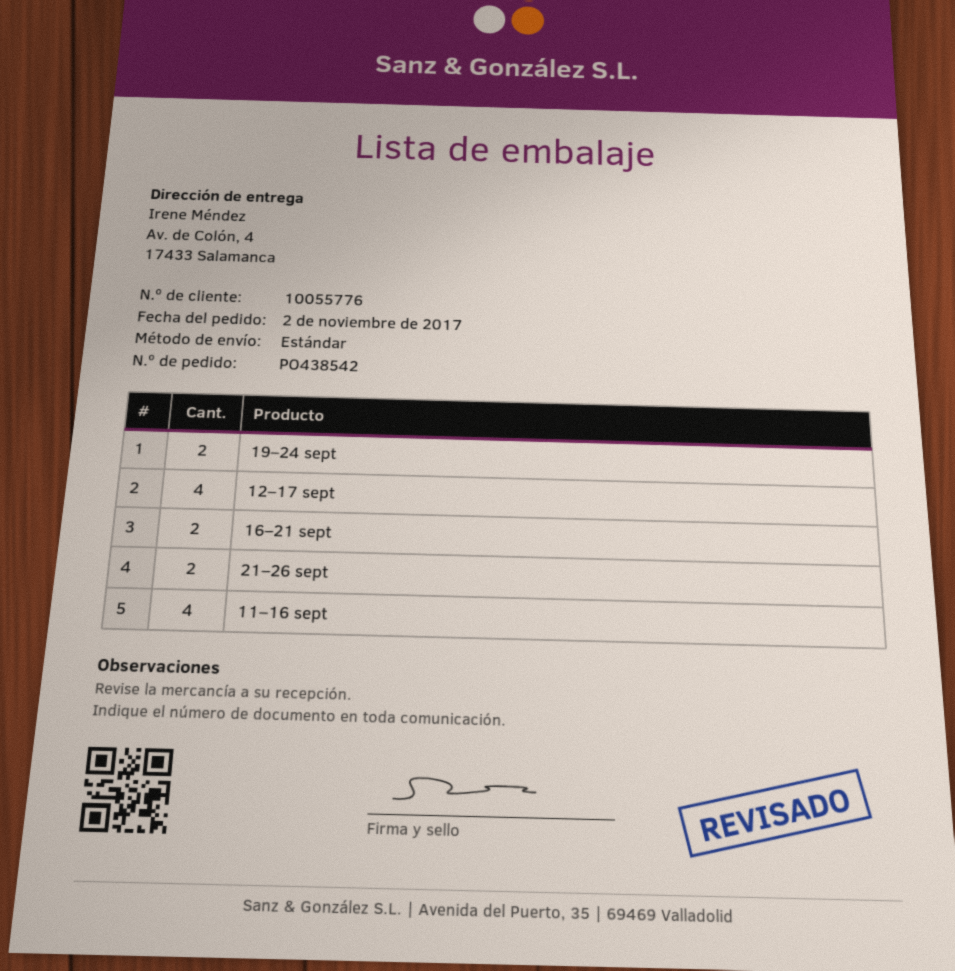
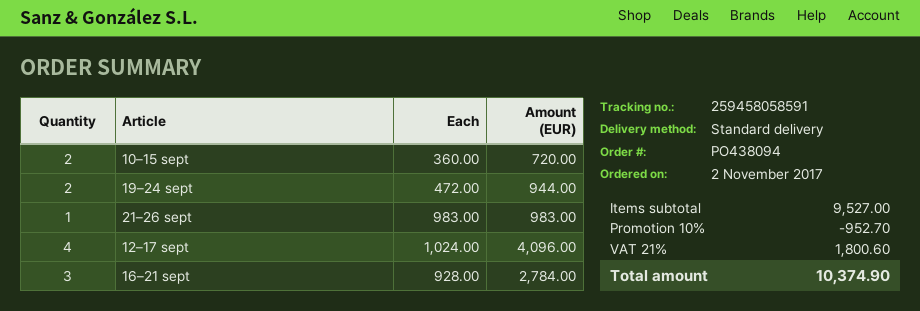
order number: PO438542 -> PO438094
16–21 sept: 2 -> 3
21–26 sept: 2 -> 1
11–16 sept: 4 -> none
10–15 sept: none -> 2

